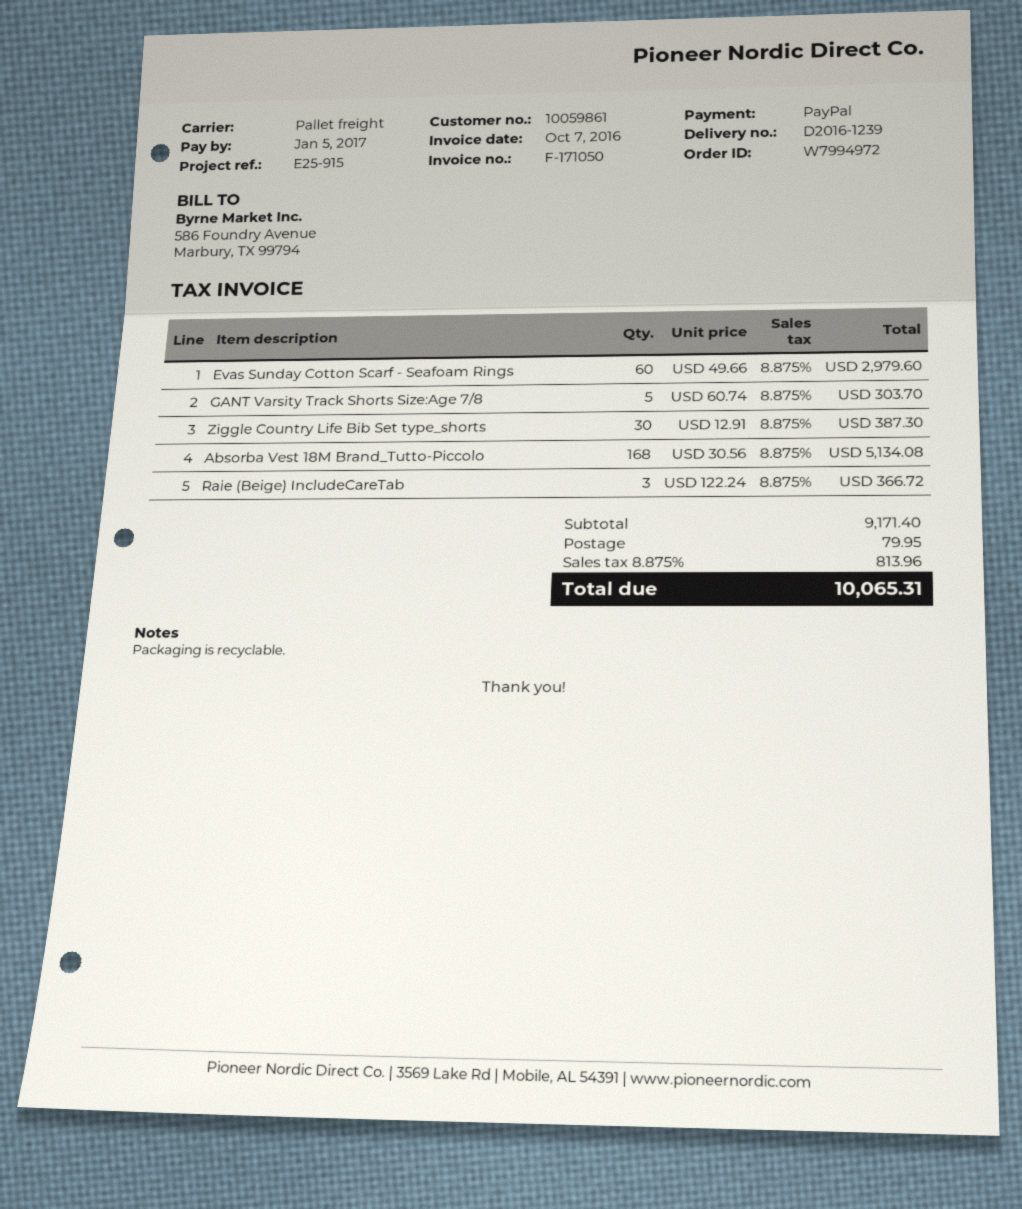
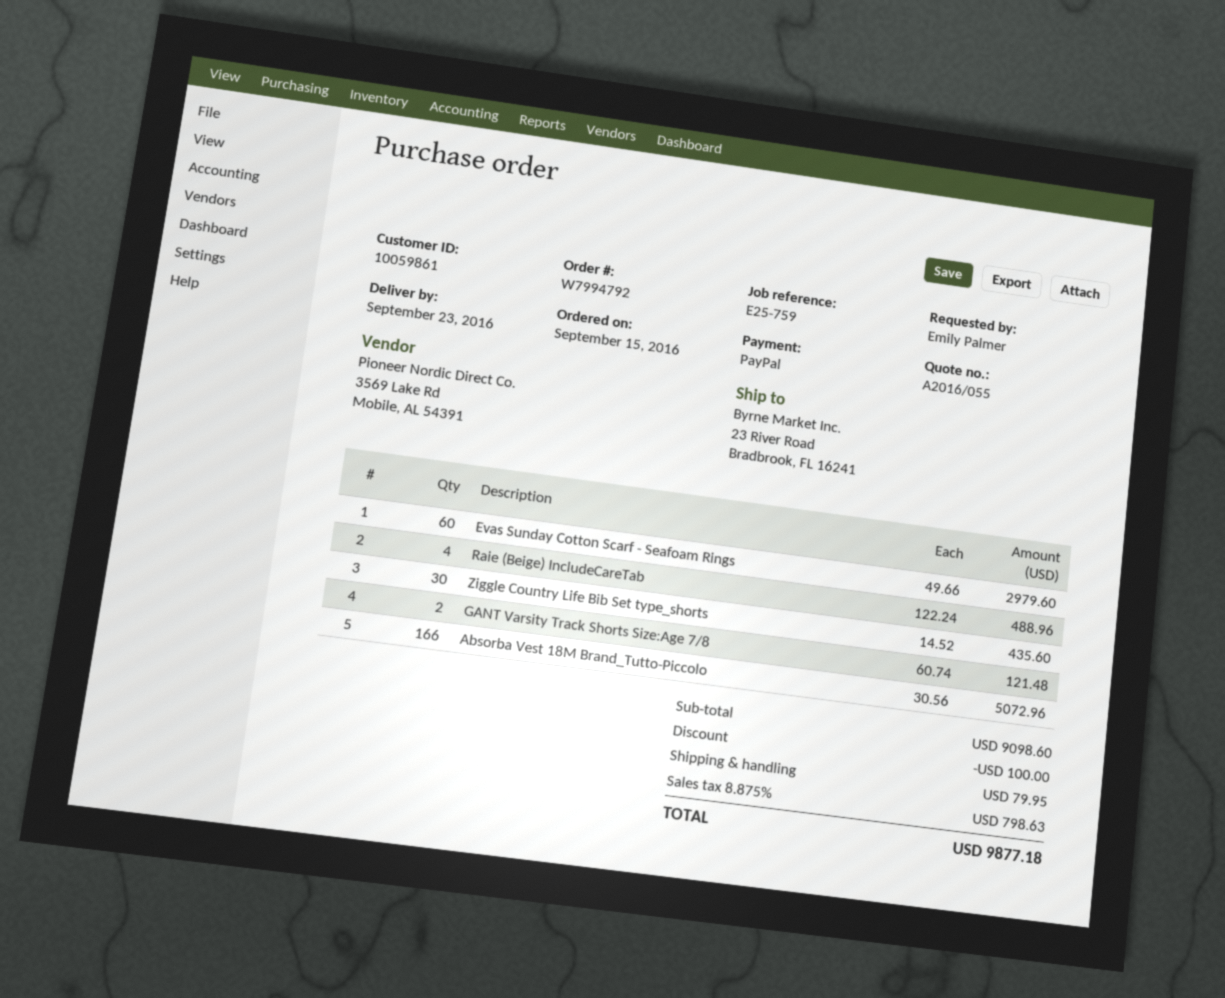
order number: W7994972 -> W7994792
reference: E25-915 -> E25-759
GANT Varsity Track Shorts Size:Age 7/8: 5 x 60.74 = 303.70 -> 2 x 60.74 = 121.48
Ziggle Country Life Bib Set type_shorts: 30 x 12.91 = 387.30 -> 30 x 14.52 = 435.60
Absorba Vest 18M Brand_Tutto-Piccolo: 168 x 30.56 = 5134.08 -> 166 x 30.56 = 5072.96
Raie (Beige) IncludeCareTab: 3 x 122.24 = 366.72 -> 4 x 122.24 = 488.96
subtotal: 9171.40 -> 9098.60
discount: none -> 100.00
tax: 8.875% = 813.96 -> 8.875% = 798.63
total: 10065.31 -> 9877.18

